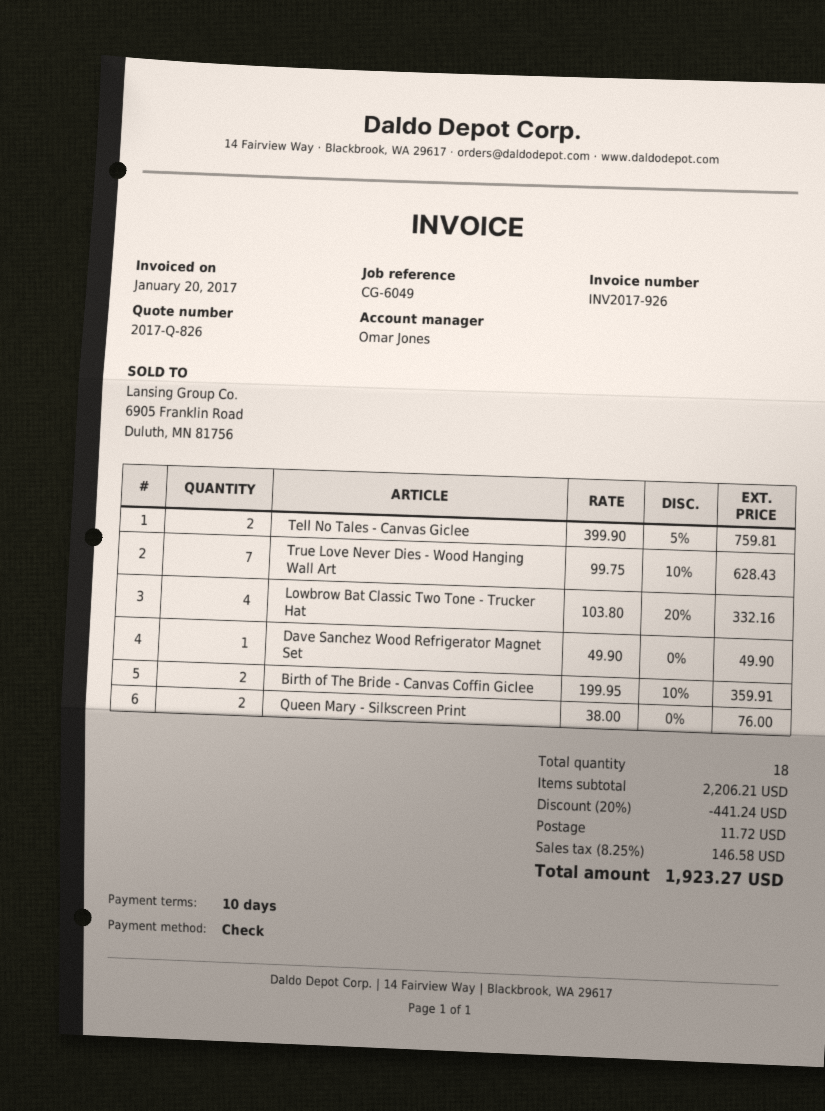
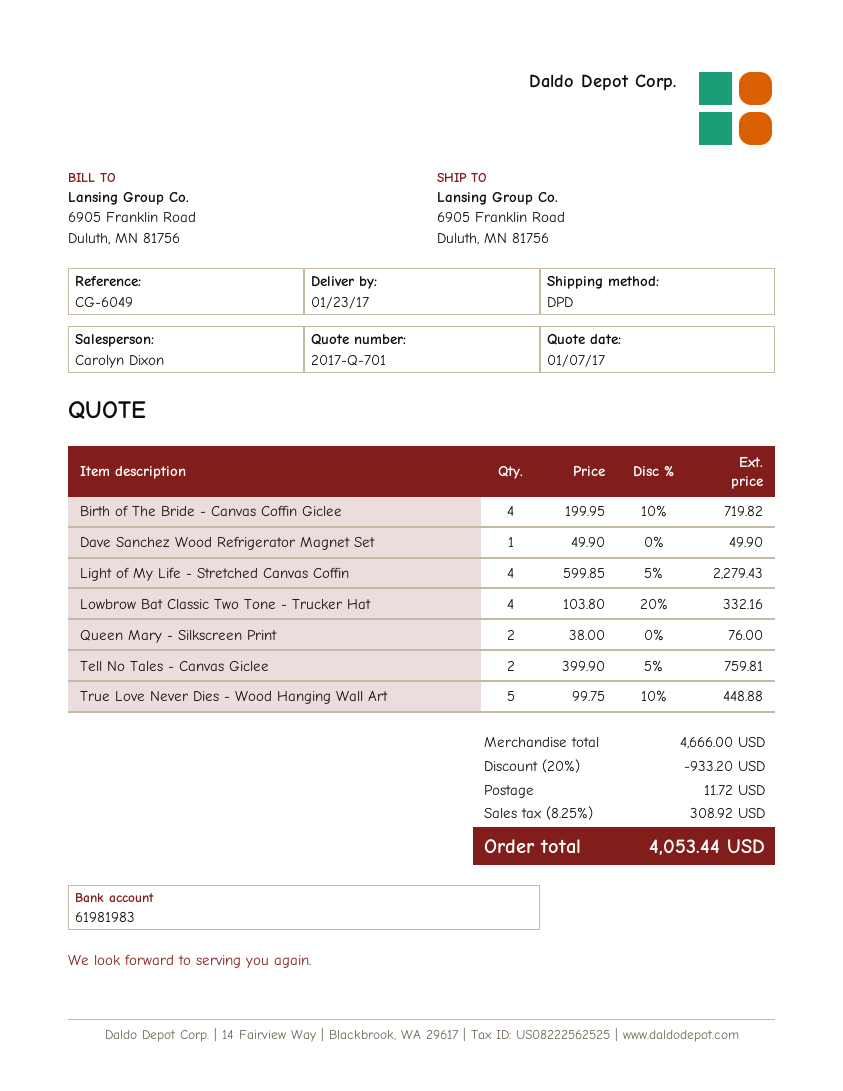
quote number: 2017-Q-826 -> 2017-Q-701
sales rep: Omar Jones -> Carolyn Dixon
True Love Never Dies - Wood Hanging Wall Art: 7 x 99.75 - 10% = 628.43 -> 5 x 99.75 - 10% = 448.88
Birth of The Bride - Canvas Coffin Giclee: 2 x 199.95 - 10% = 359.91 -> 4 x 199.95 - 10% = 719.82
Light of My Life - Stretched Canvas Coffin: none -> 4 x 599.85 - 5% = 2279.43
subtotal: 2206.21 -> 4666.00
discount: 20% = 441.24 -> 20% = 933.20
tax: 8.25% = 146.58 -> 8.25% = 308.92
total: 1923.27 -> 4053.44

